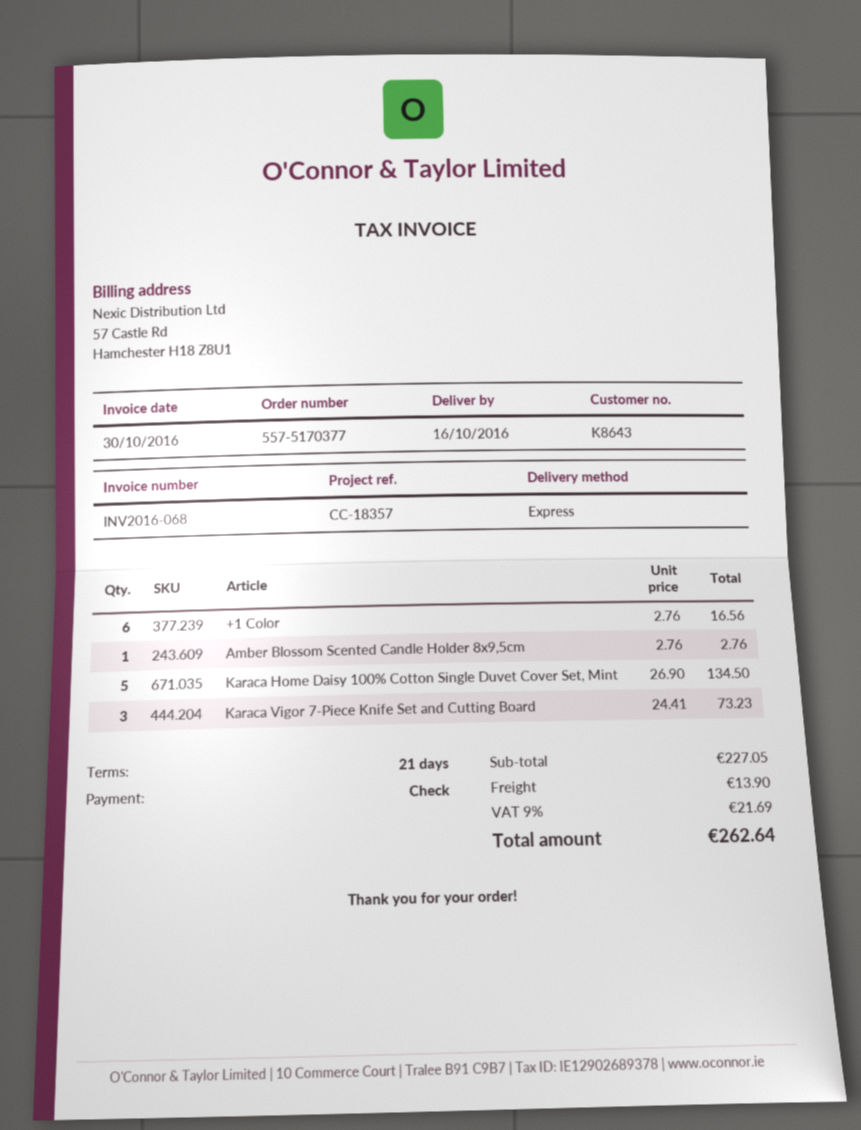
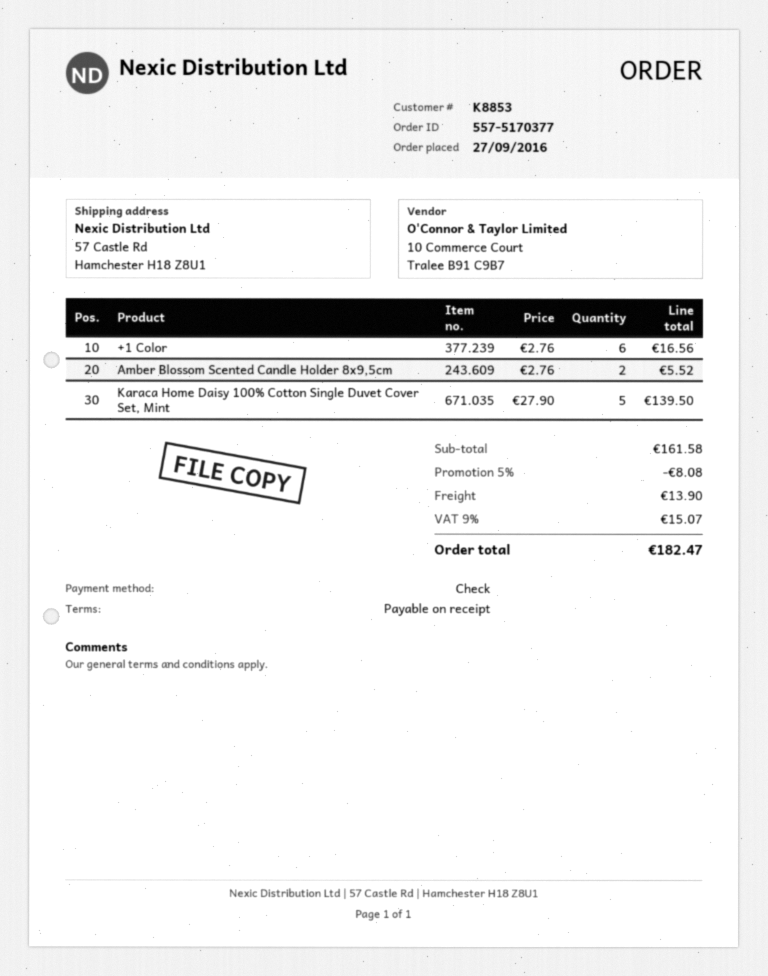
payment terms: 21 days -> on receipt
customer number: K8643 -> K8853
Amber Blossom Scented Candle Holder 8x9,5cm: 1 x 2.76 = 2.76 -> 2 x 2.76 = 5.52
Karaca Home Daisy 100% Cotton Single Duvet Cover Set, Mint: 5 x 26.90 = 134.50 -> 5 x 27.90 = 139.50
Karaca Vigor 7-Piece Knife Set and Cutting Board: 3 x 24.41 = 73.23 -> none
subtotal: 227.05 -> 161.58
discount: none -> 5% = 8.08
tax: 9% = 21.69 -> 9% = 15.07
total: 262.64 -> 182.47

